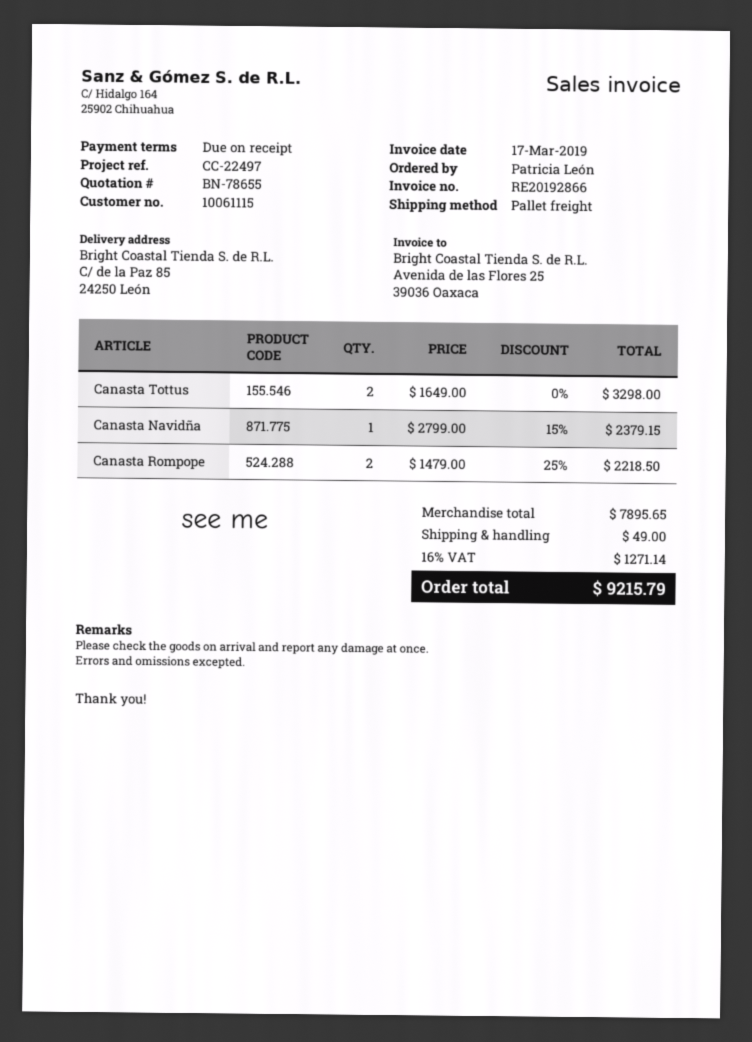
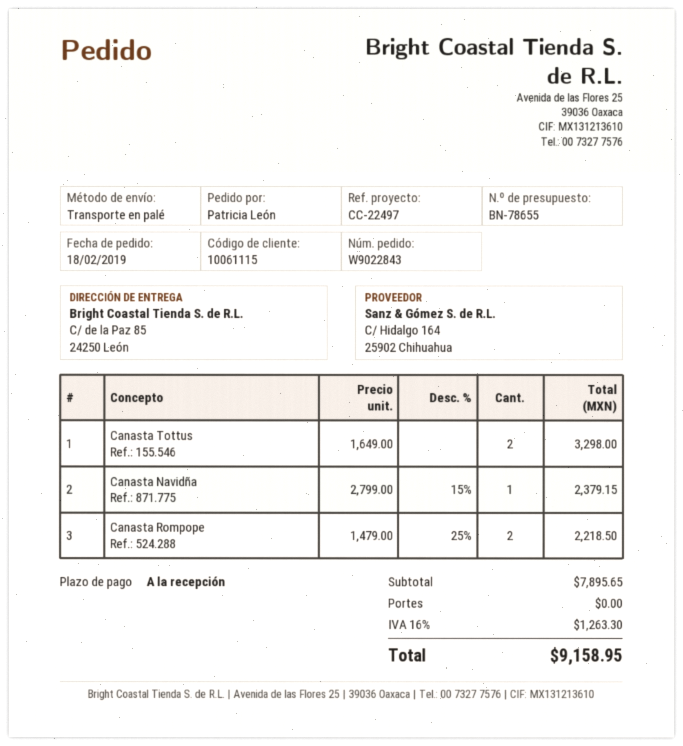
shipping: 49.00 -> 0.00
tax: 16% = 1271.14 -> 16% = 1263.30
total: 9215.79 -> 9158.95

